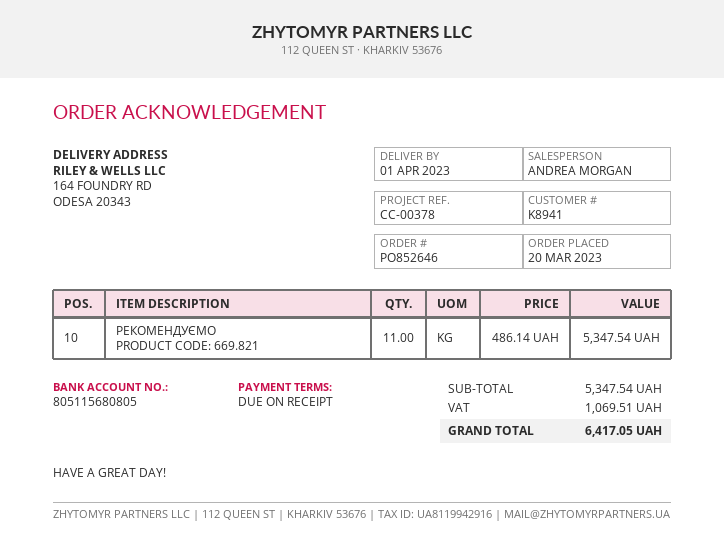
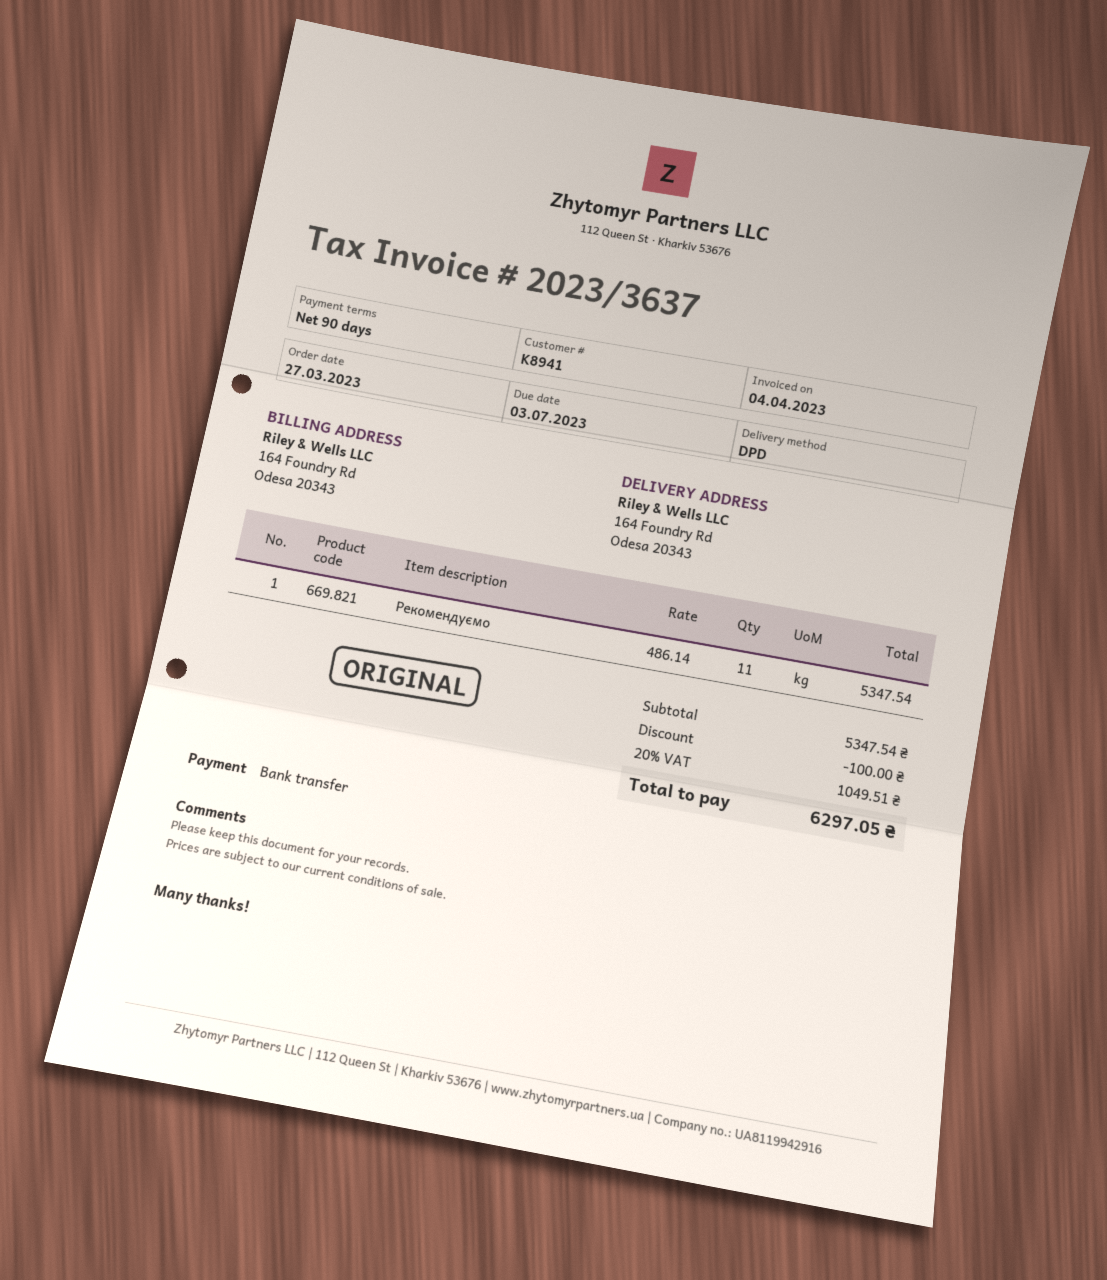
order date: 2023-03-20 -> 2023-03-27
payment terms: on receipt -> 90 days
discount: none -> 100.00
tax: 1069.51 -> 1049.51
total: 6417.05 -> 6297.05

